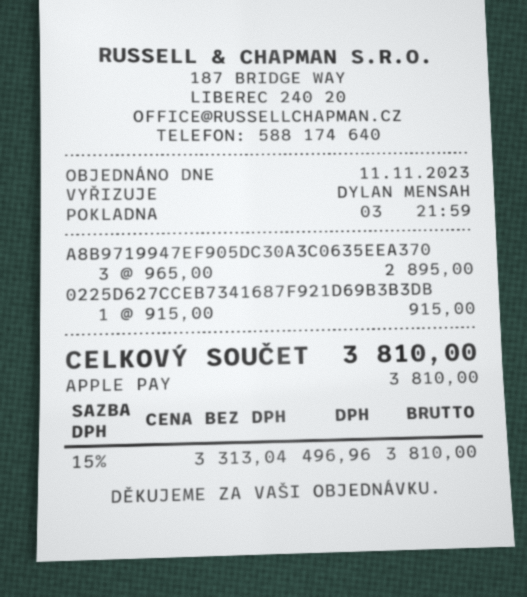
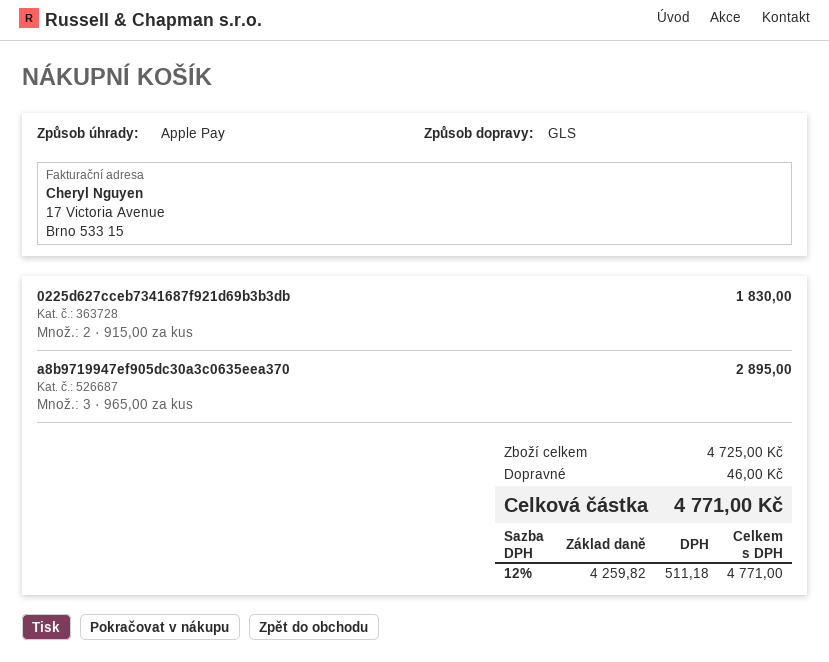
0225D627CCEB7341687F921D69B3B3DB: 1 x 915.00 = 915.00 -> 2 x 915.00 = 1830.00
shipping: none -> 46.00
net: 3313.04 -> 4259.82
tax: 15% = 496.96 -> 12% = 511.18
total: 3810.00 -> 4771.00

